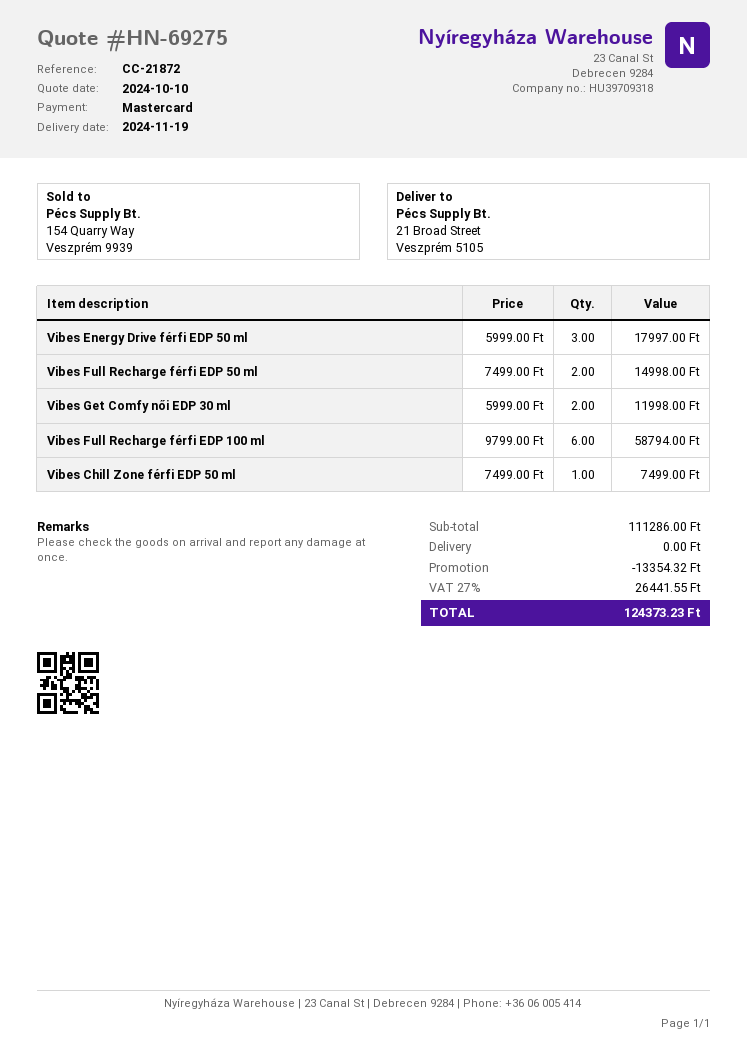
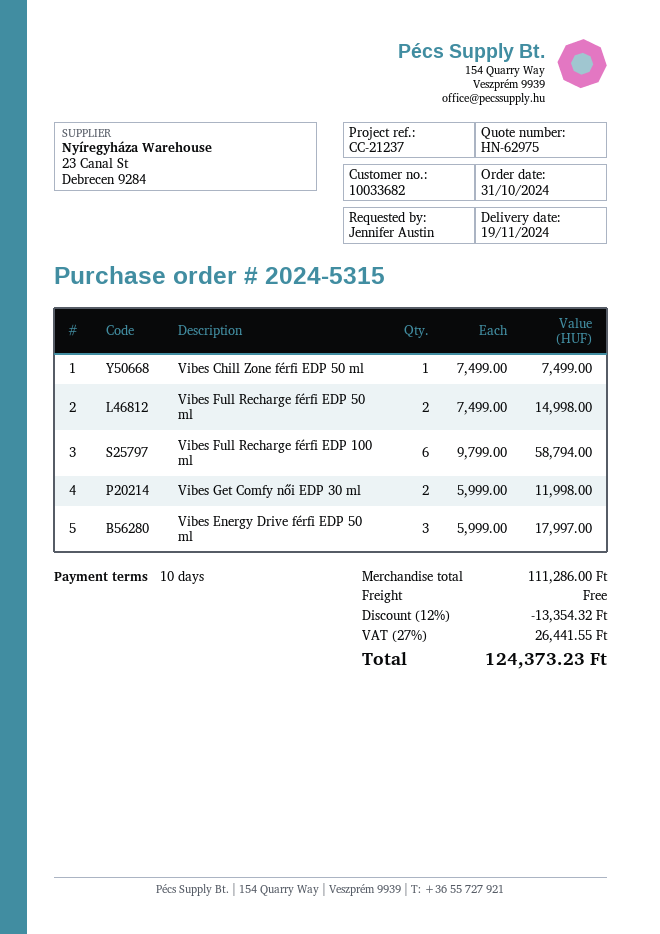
quote number: HN-69275 -> HN-62975
reference: CC-21872 -> CC-21237

